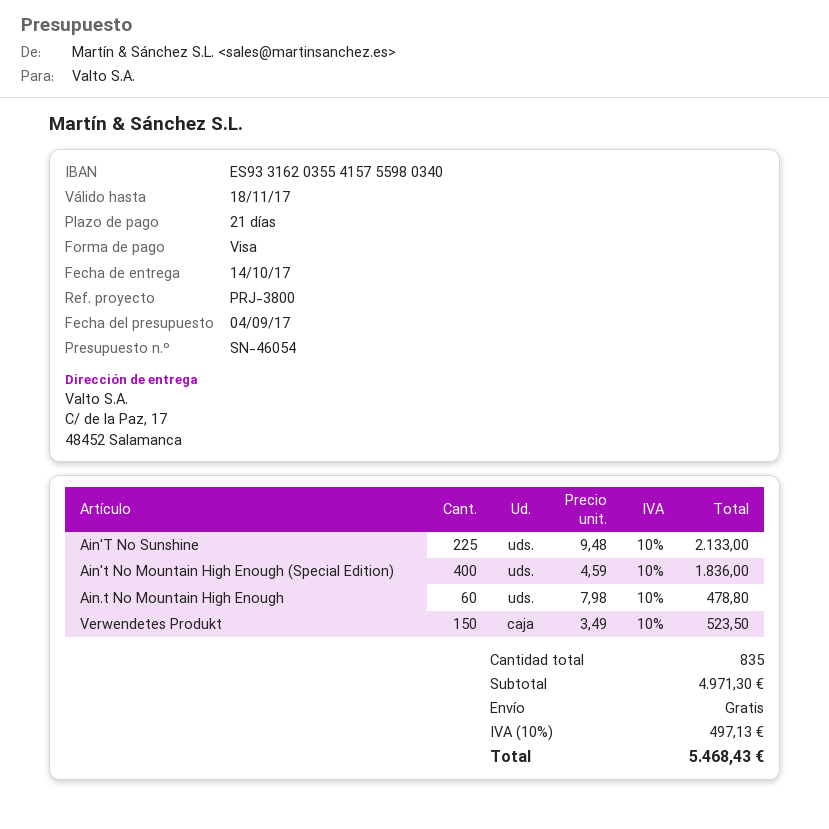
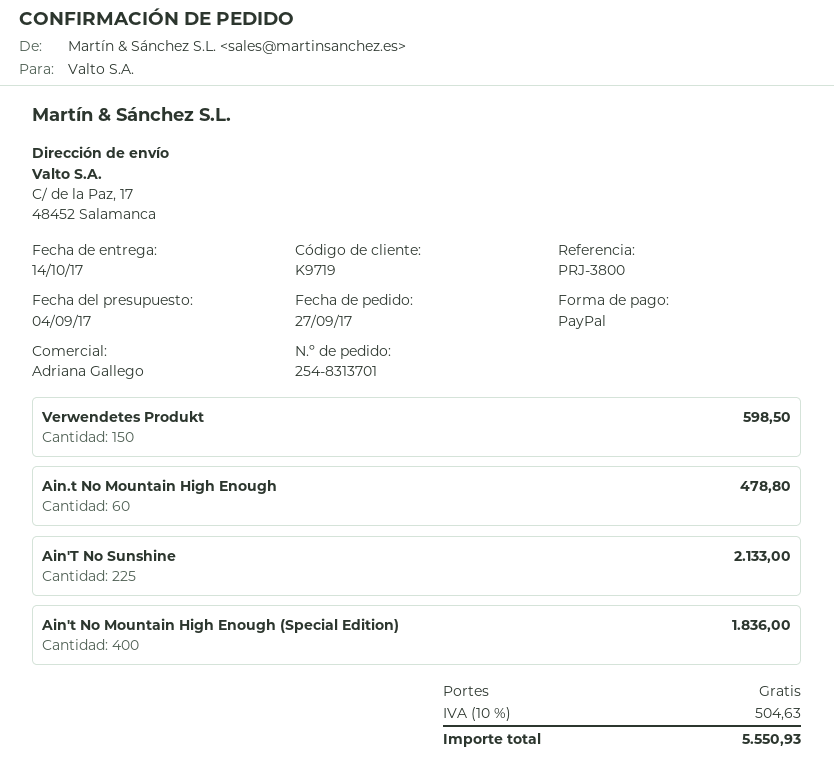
payment method: Visa -> PayPal
Verwendetes Produkt: 150 for 523.50 -> 150 for 598.50
tax: 10% = 497.13 -> 10% = 504.63
total: 5468.43 -> 5550.93

